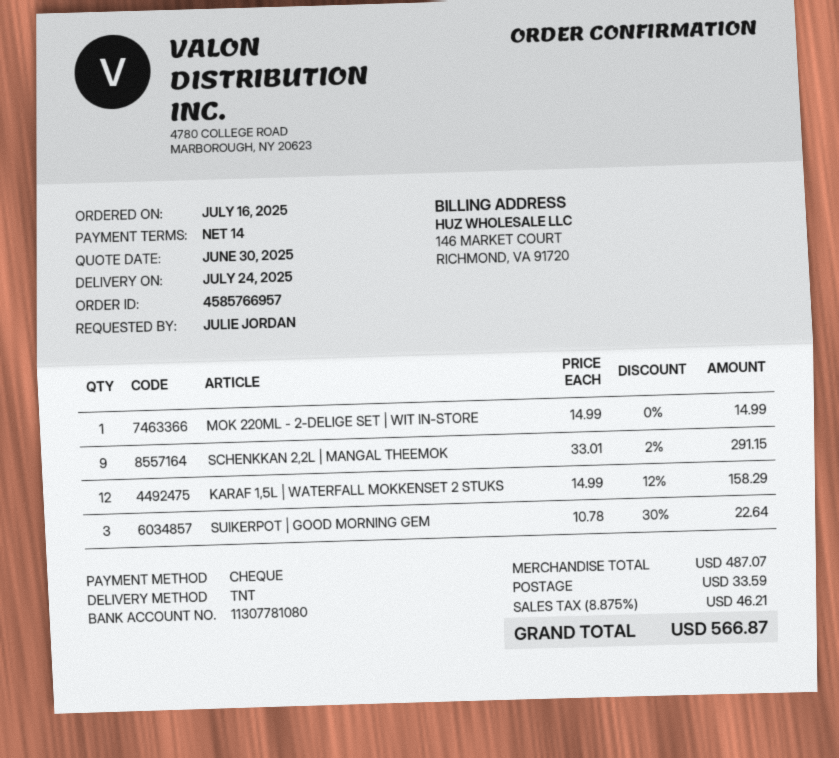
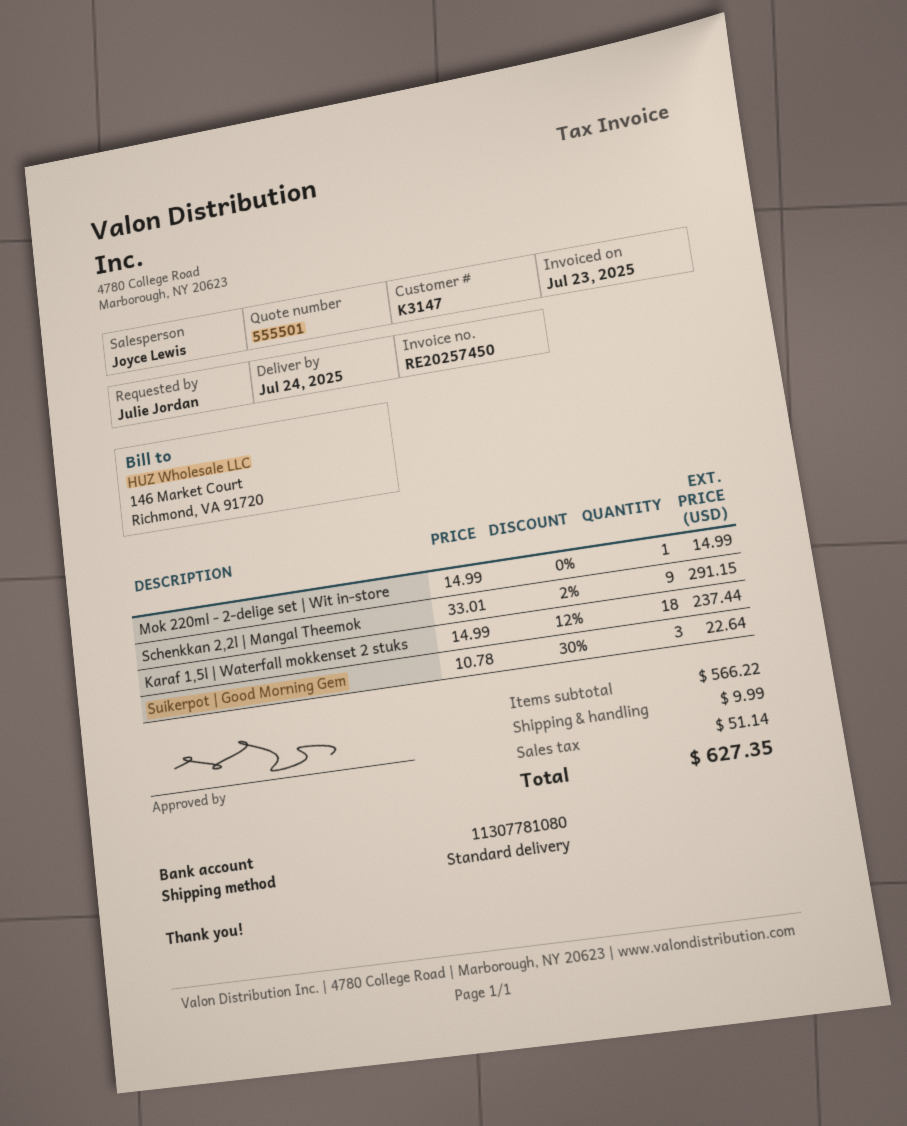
shipping method: TNT -> standard
KARAF 1,5L | WATERFALL MOKKENSET 2 STUKS: 12 x 14.99 - 12% = 158.29 -> 18 x 14.99 - 12% = 237.44
subtotal: 487.07 -> 566.22
shipping: 33.59 -> 9.99
tax: 46.21 -> 51.14
total: 566.87 -> 627.35

